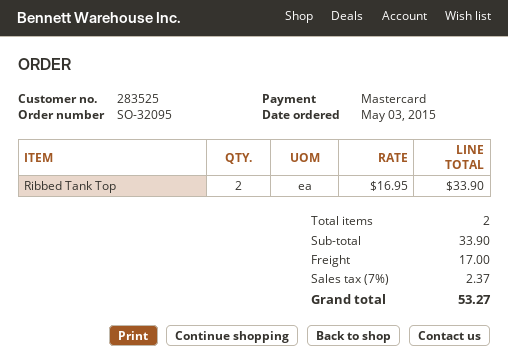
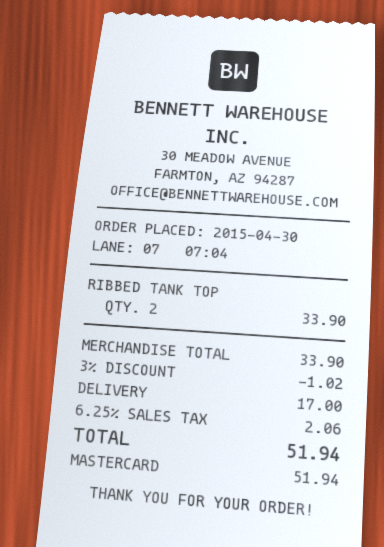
order date: 2015-05-03 -> 2015-04-30
discount: none -> 3% = 1.02
tax: 7% = 2.37 -> 6.25% = 2.06
total: 53.27 -> 51.94

